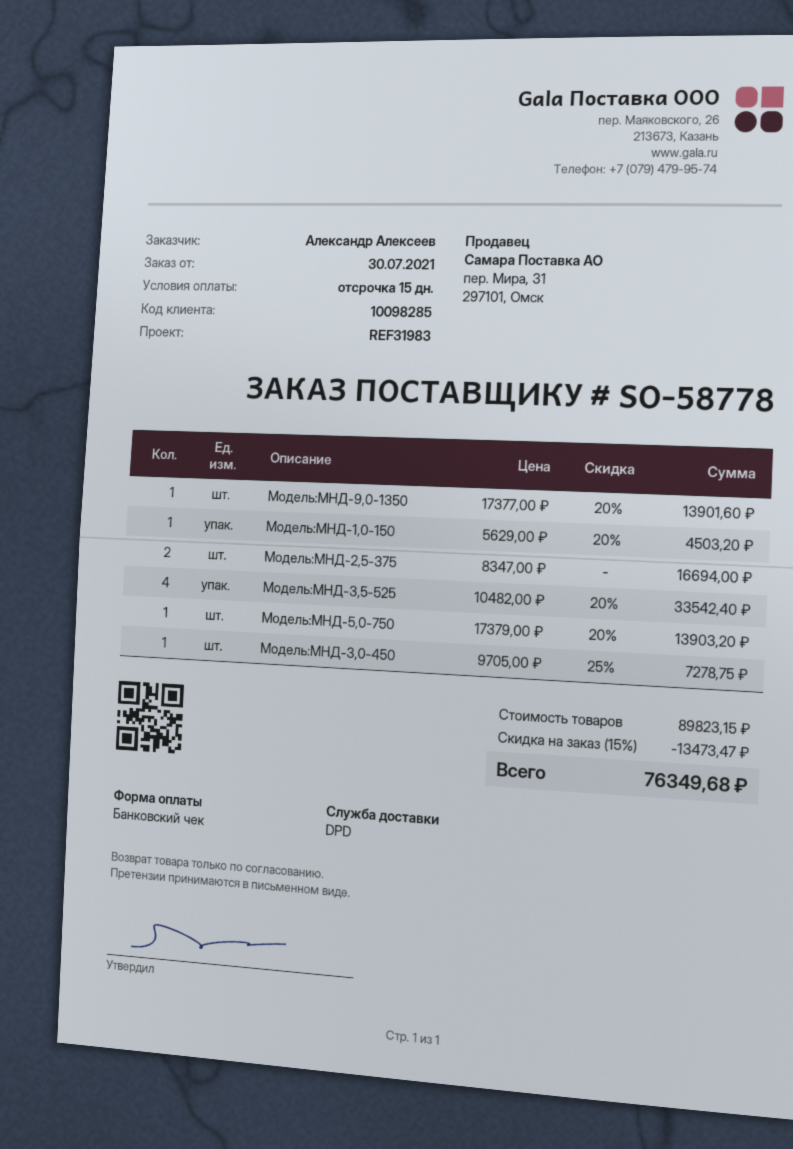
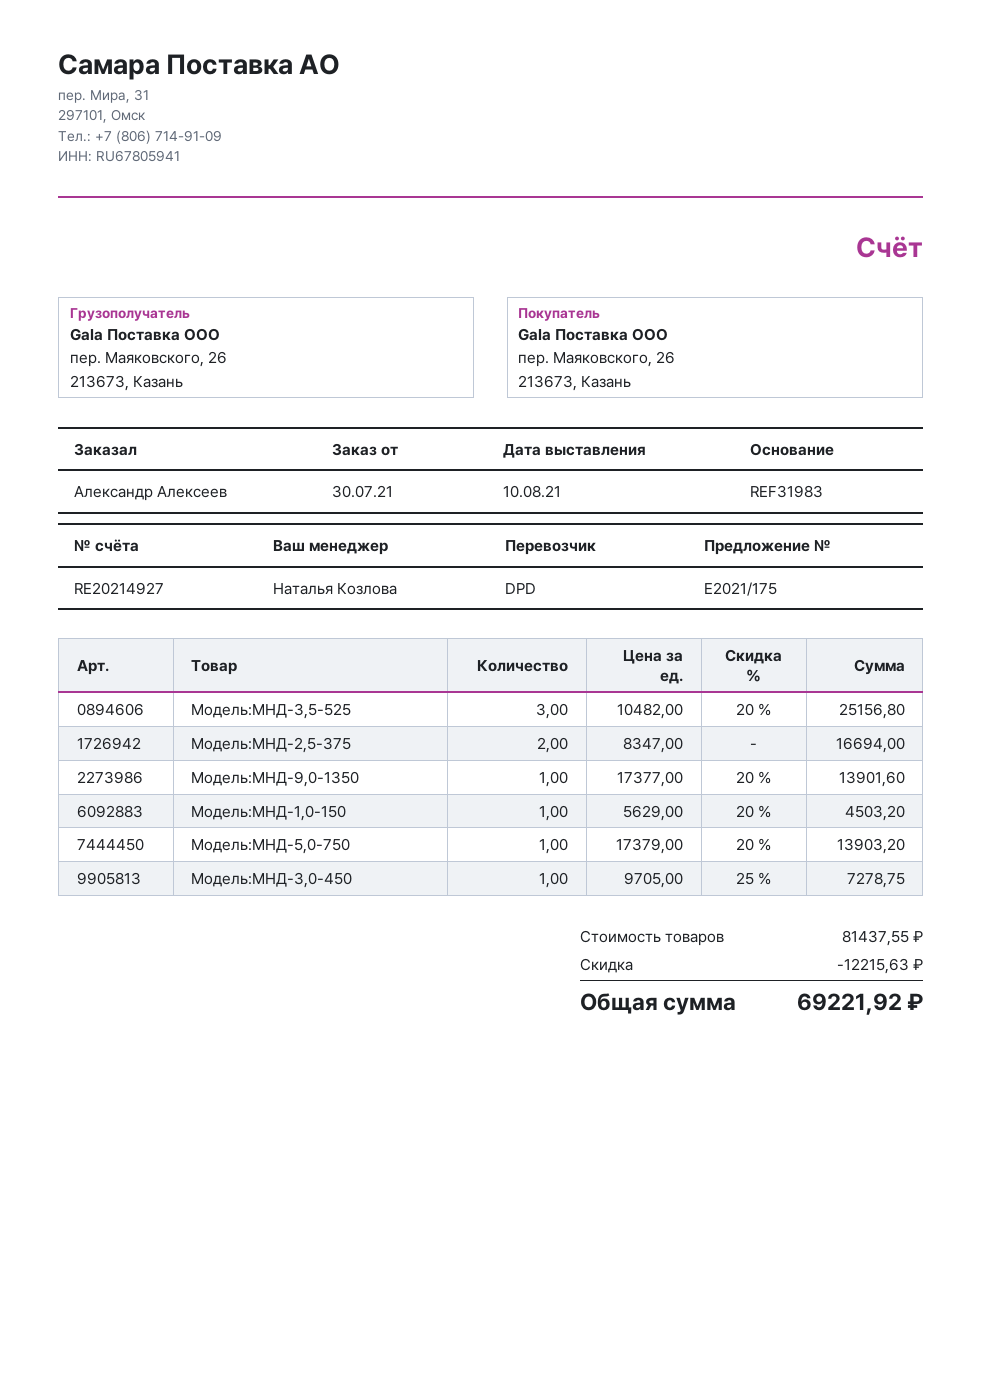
Модель:МНД-3,5-525: 4 x 10482.00 - 20% = 33542.40 -> 3 x 10482.00 - 20% = 25156.80
subtotal: 89823.15 -> 81437.55
discount: 13473.47 -> 12215.63
total: 76349.68 -> 69221.92

